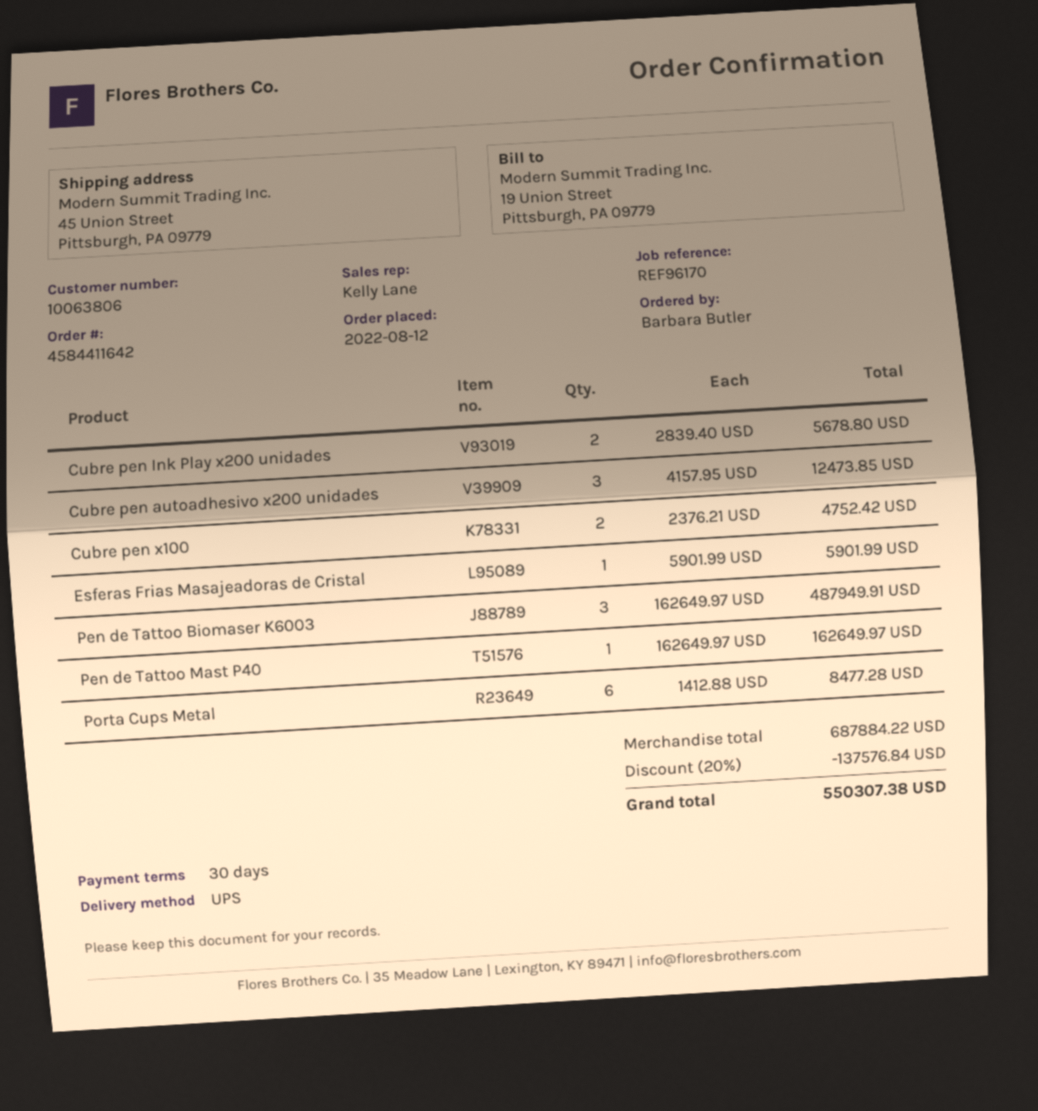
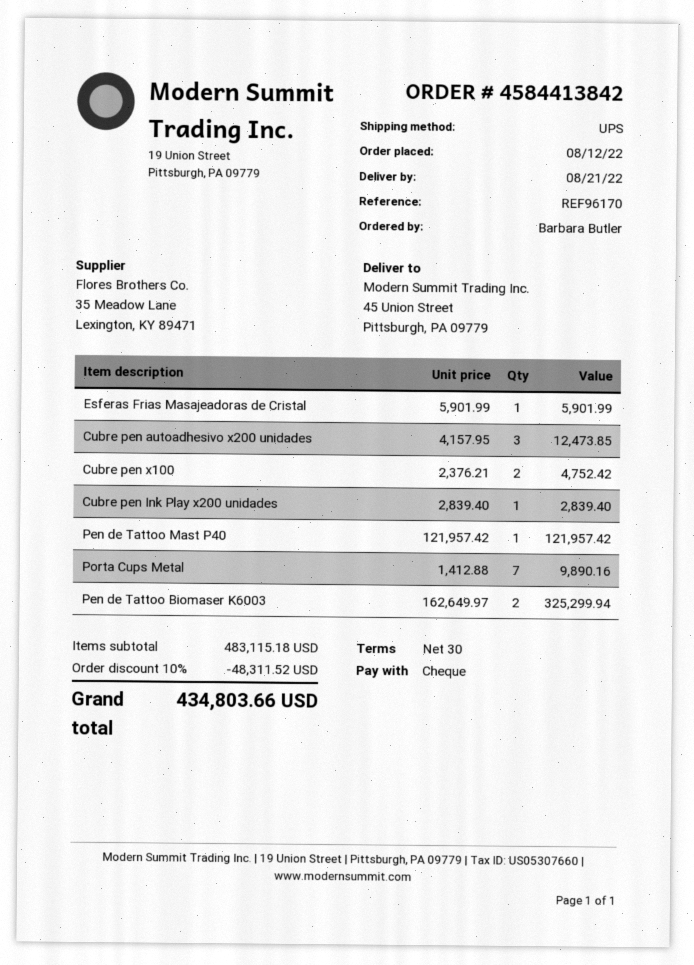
order number: 4584411642 -> 4584413842
Cubre pen Ink Play x200 unidades: 2 x 2839.40 = 5678.80 -> 1 x 2839.40 = 2839.40
Pen de Tattoo Biomaser K6003: 3 x 162649.97 = 487949.91 -> 2 x 162649.97 = 325299.94
Pen de Tattoo Mast P40: 1 x 162649.97 = 162649.97 -> 1 x 121957.42 = 121957.42
Porta Cups Metal: 6 x 1412.88 = 8477.28 -> 7 x 1412.88 = 9890.16
subtotal: 687884.22 -> 483115.18
discount: 20% = 137576.84 -> 10% = 48311.52
total: 550307.38 -> 434803.66

